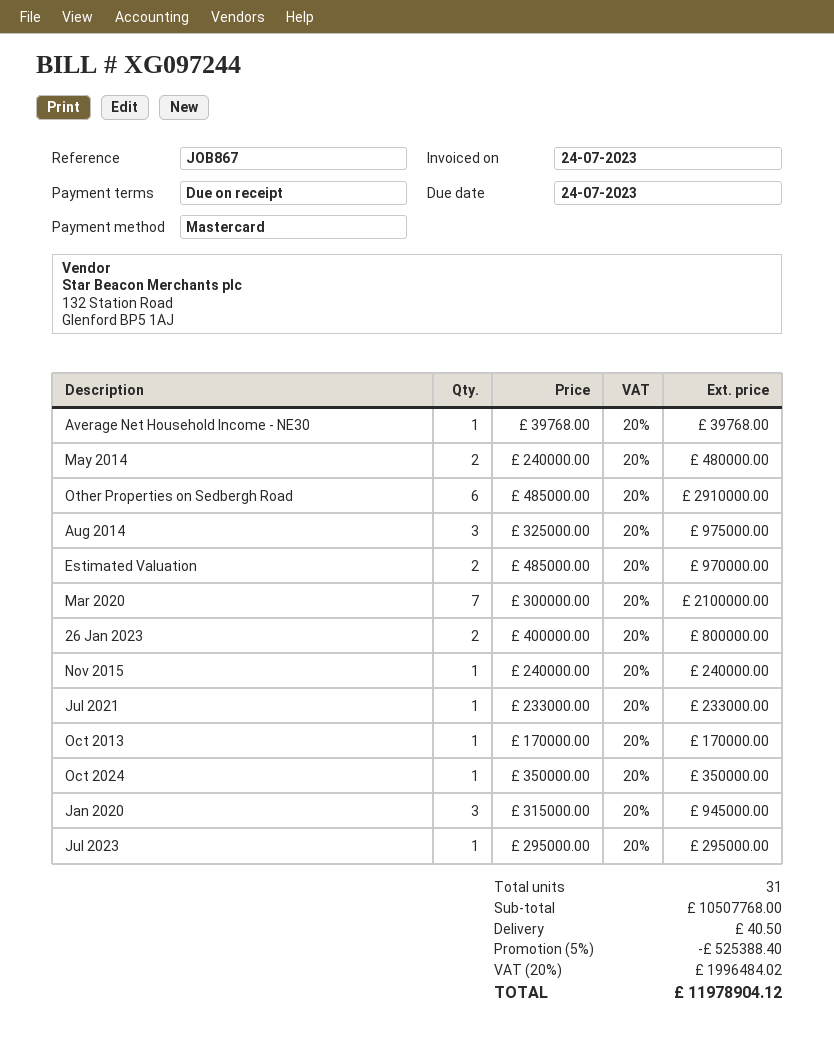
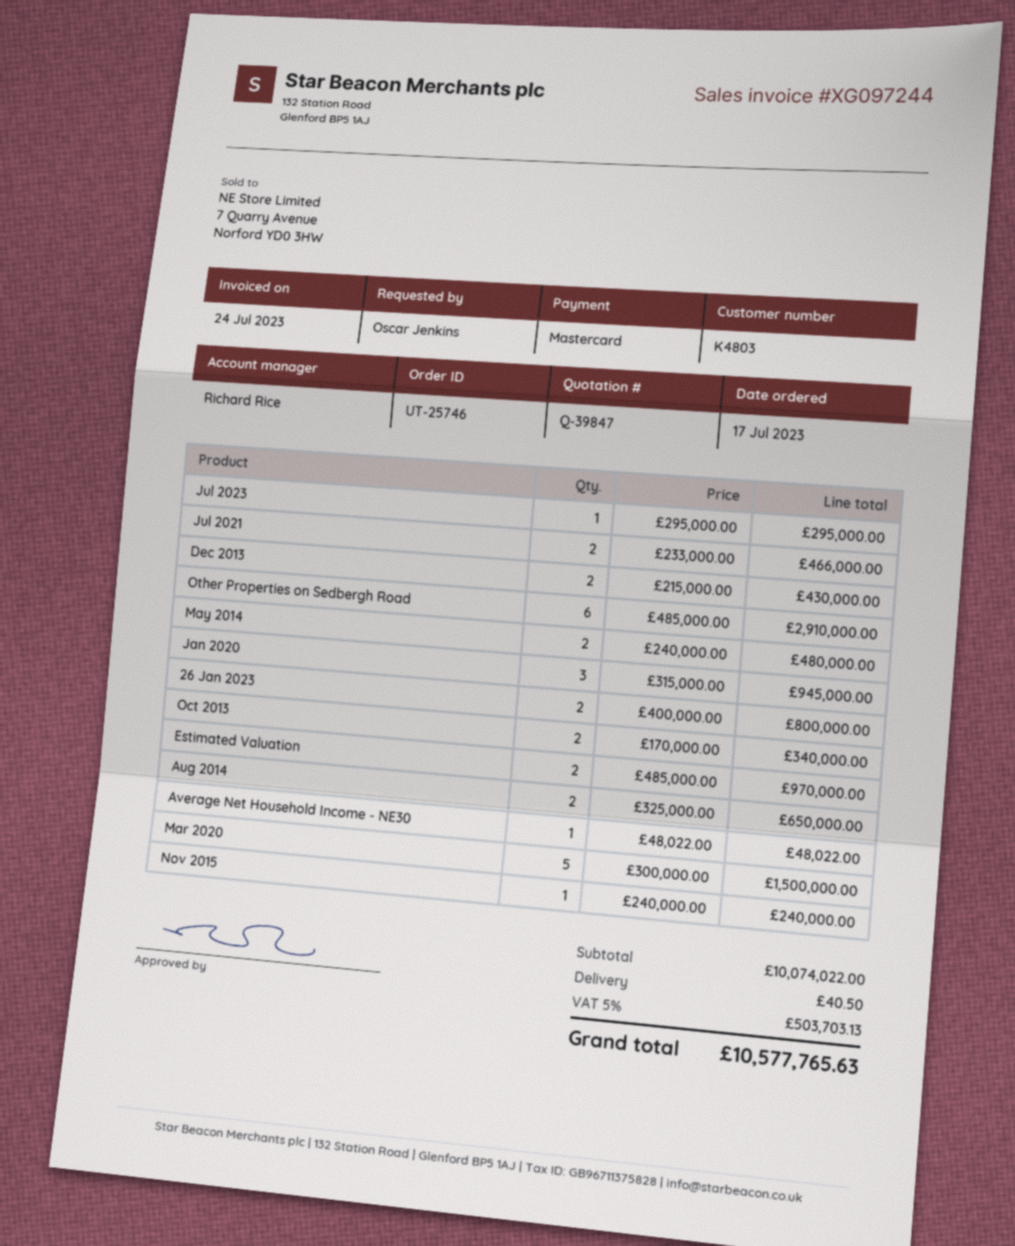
Average Net Household Income - NE30: 1 x 39768.00 = 39768.00 -> 1 x 48022.00 = 48022.00
Aug 2014: 3 x 325000.00 = 975000.00 -> 2 x 325000.00 = 650000.00
Mar 2020: 7 x 300000.00 = 2100000.00 -> 5 x 300000.00 = 1500000.00
Jul 2021: 1 x 233000.00 = 233000.00 -> 2 x 233000.00 = 466000.00
Oct 2013: 1 x 170000.00 = 170000.00 -> 2 x 170000.00 = 340000.00
Oct 2024: 1 x 350000.00 = 350000.00 -> none
Dec 2013: none -> 2 x 215000.00 = 430000.00
subtotal: 10507768.00 -> 10074022.00
discount: 5% = 525388.40 -> none
tax: 20% = 1996484.02 -> 5% = 503703.13
total: 11978904.12 -> 10577765.63

